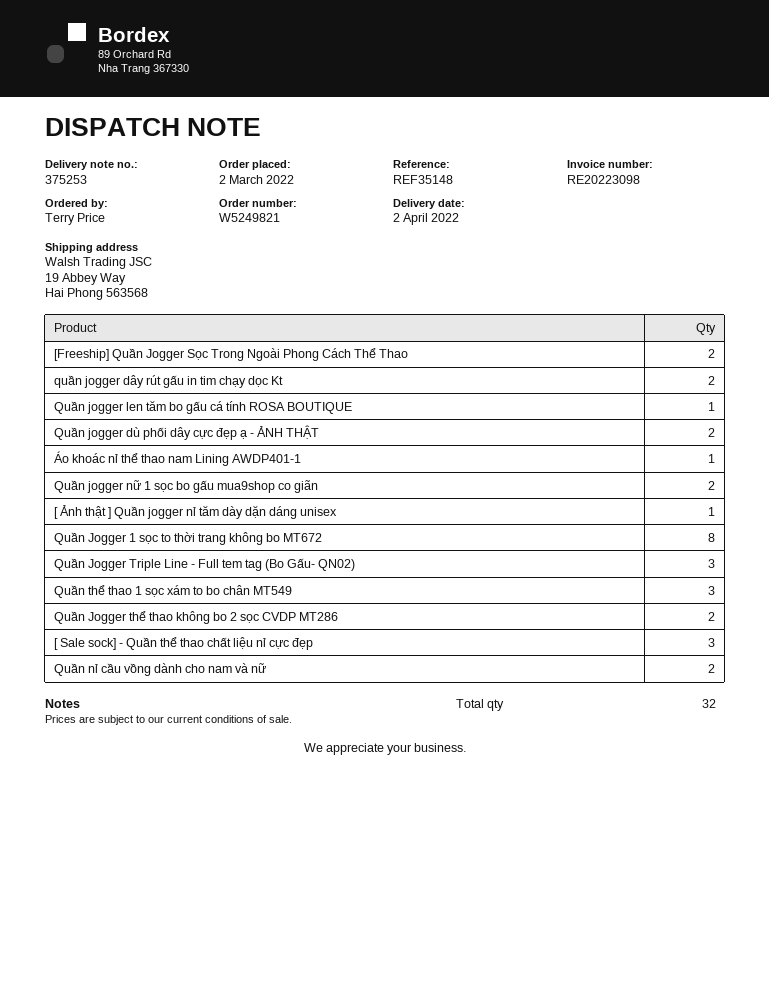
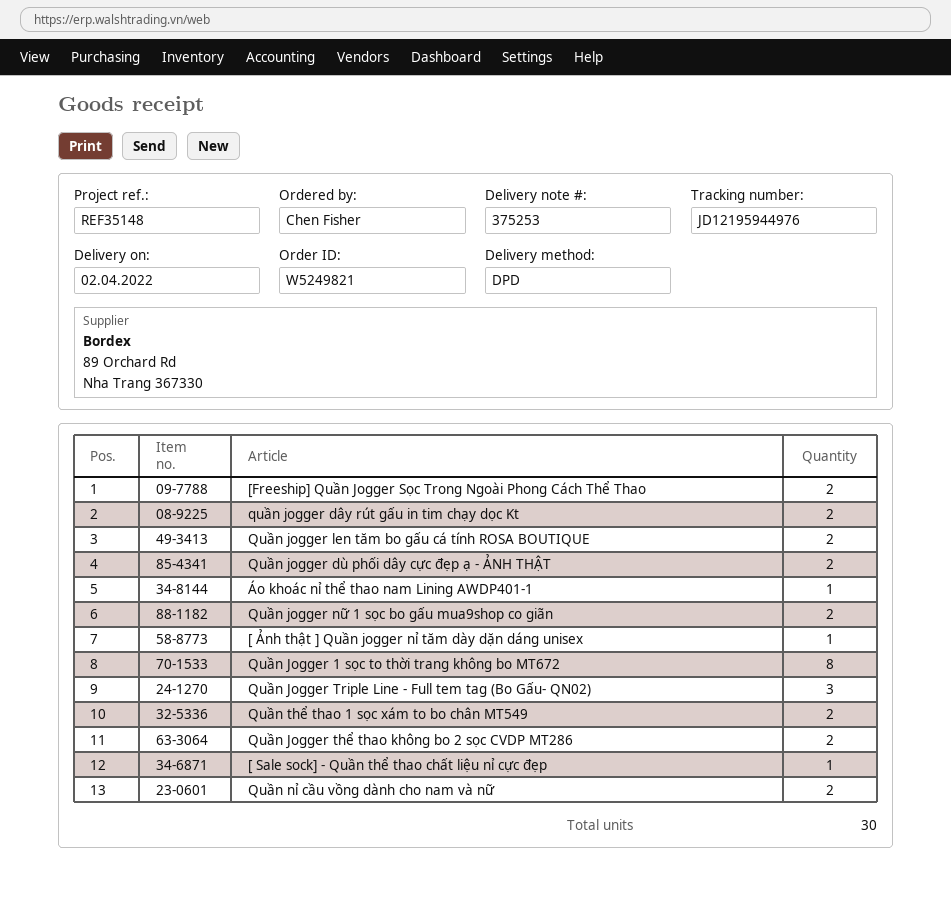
ordered by: Terry Price -> Chen Fisher
Quần jogger len tăm bo gấu cá tính ROSA BOUTIQUE: 1 -> 2
Quần thể thao 1 sọc xám to bo chân MT549: 3 -> 2
[ Sale sock] - Quần thể thao chất liệu nỉ cực đẹp: 3 -> 1
total quantity: 32 -> 30

